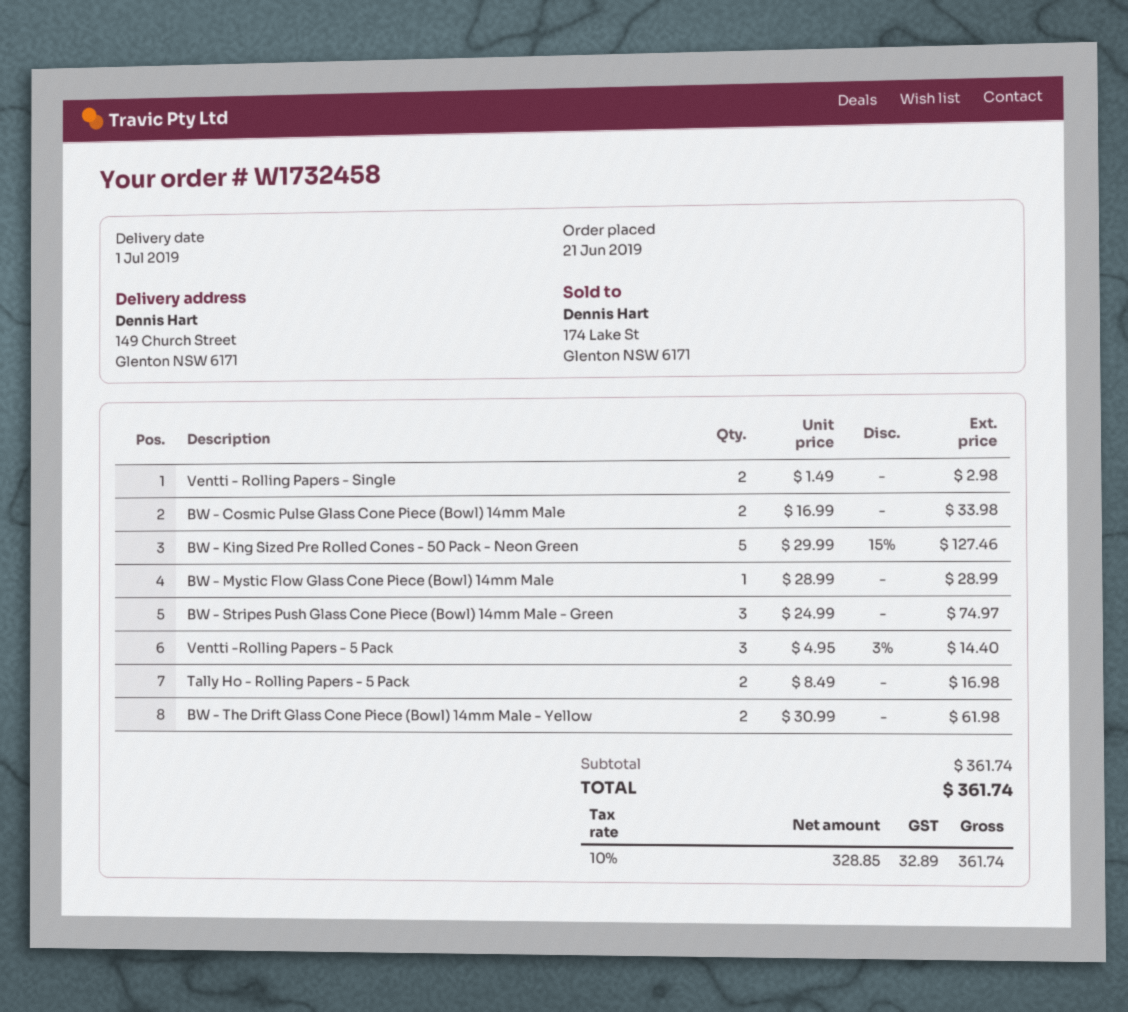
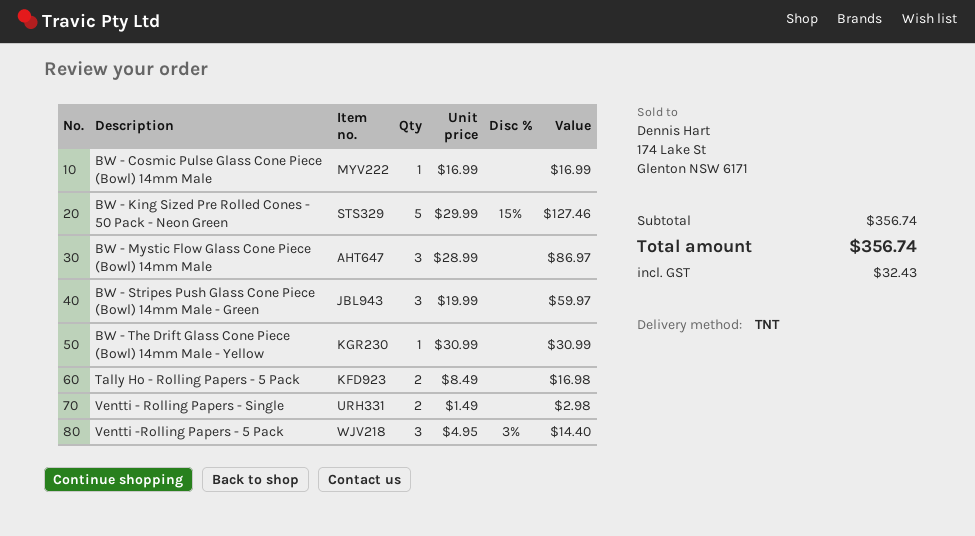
BW - Cosmic Pulse Glass Cone Piece (Bowl) 14mm Male: 2 x 16.99 = 33.98 -> 1 x 16.99 = 16.99
BW - Mystic Flow Glass Cone Piece (Bowl) 14mm Male: 1 x 28.99 = 28.99 -> 3 x 28.99 = 86.97
BW - Stripes Push Glass Cone Piece (Bowl) 14mm Male - Green: 3 x 24.99 = 74.97 -> 3 x 19.99 = 59.97
BW - The Drift Glass Cone Piece (Bowl) 14mm Male - Yellow: 2 x 30.99 = 61.98 -> 1 x 30.99 = 30.99
subtotal: 361.74 -> 356.74
tax: 32.89 -> 32.43
total: 361.74 -> 356.74

